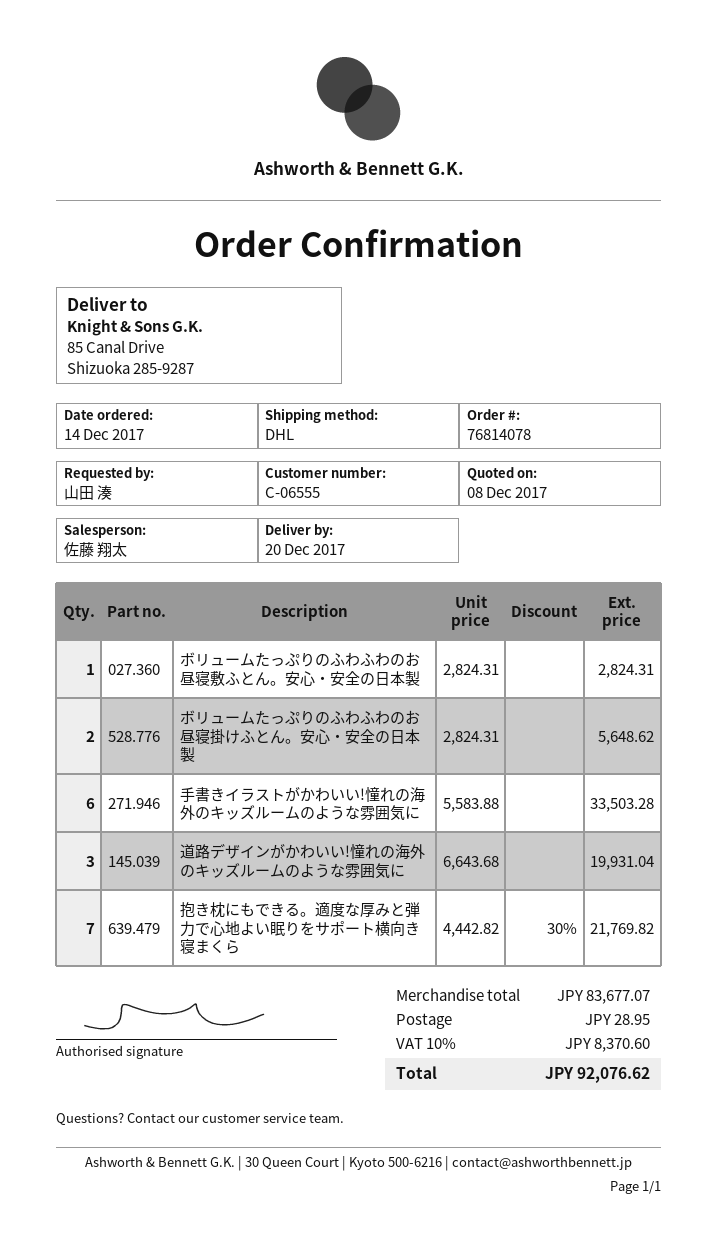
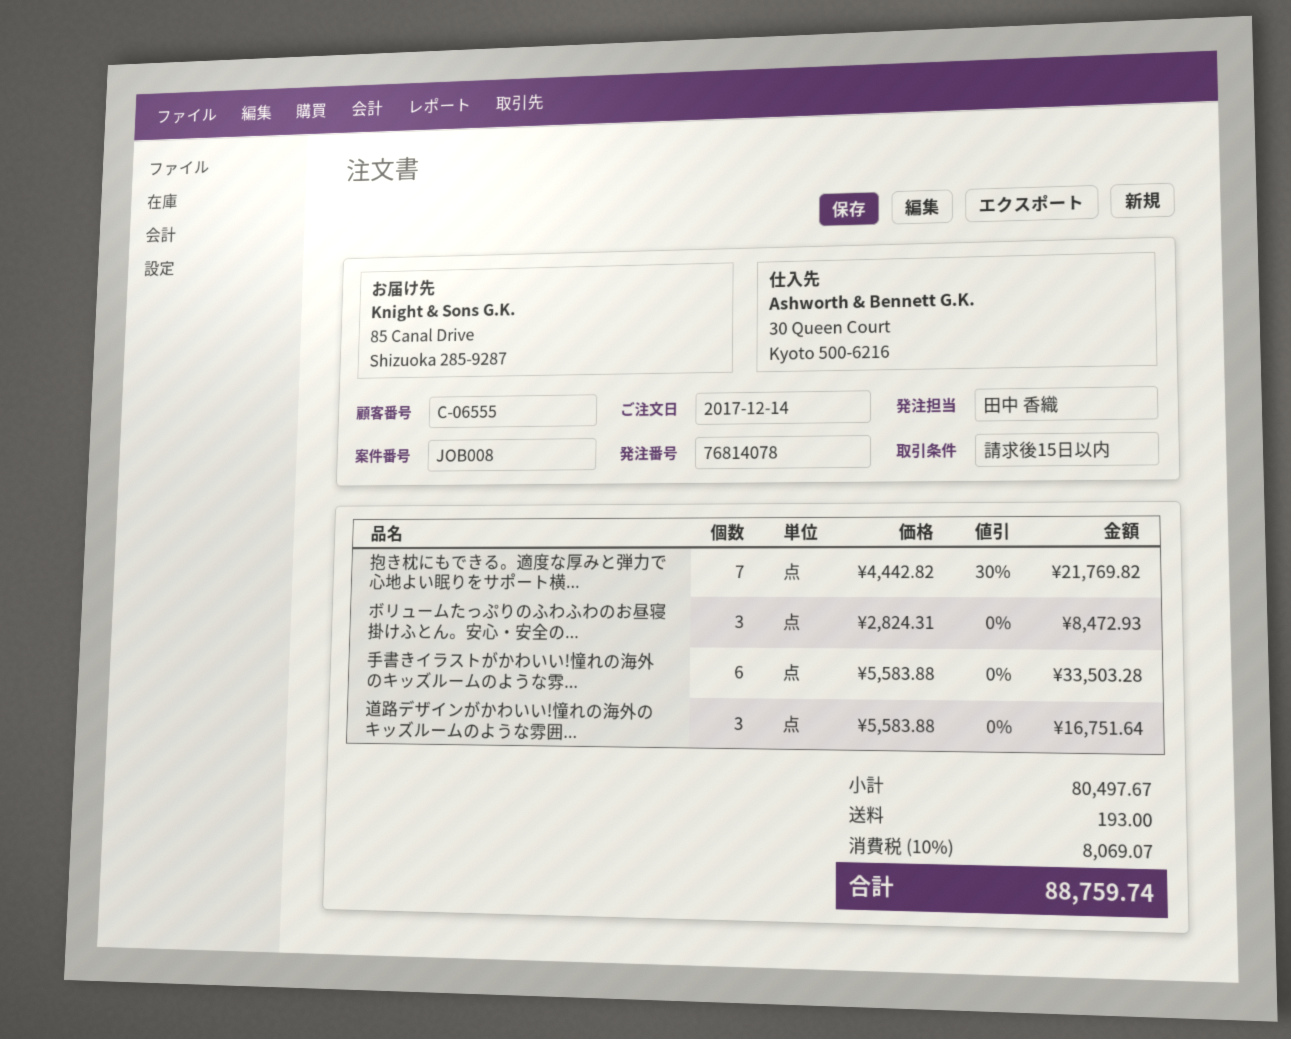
ordered by: 山田 湊 -> 田中 香織
ボリュームたっぷりのふわふわのお昼寝敷ふとん。安心・安全の日本製: 1 x 2824.31 = 2824.31 -> none
ボリュームたっぷりのふわふわのお昼寝掛けふとん。安心・安全の日本製: 2 x 2824.31 = 5648.62 -> 3 x 2824.31 = 8472.93
道路デザインがかわいい!憧れの海外のキッズルームのような雰囲気に: 3 x 6643.68 = 19931.04 -> 3 x 5583.88 = 16751.64
subtotal: 83677.07 -> 80497.67
shipping: 28.95 -> 193.00
tax: 10% = 8370.60 -> 10% = 8069.07
total: 92076.62 -> 88759.74

